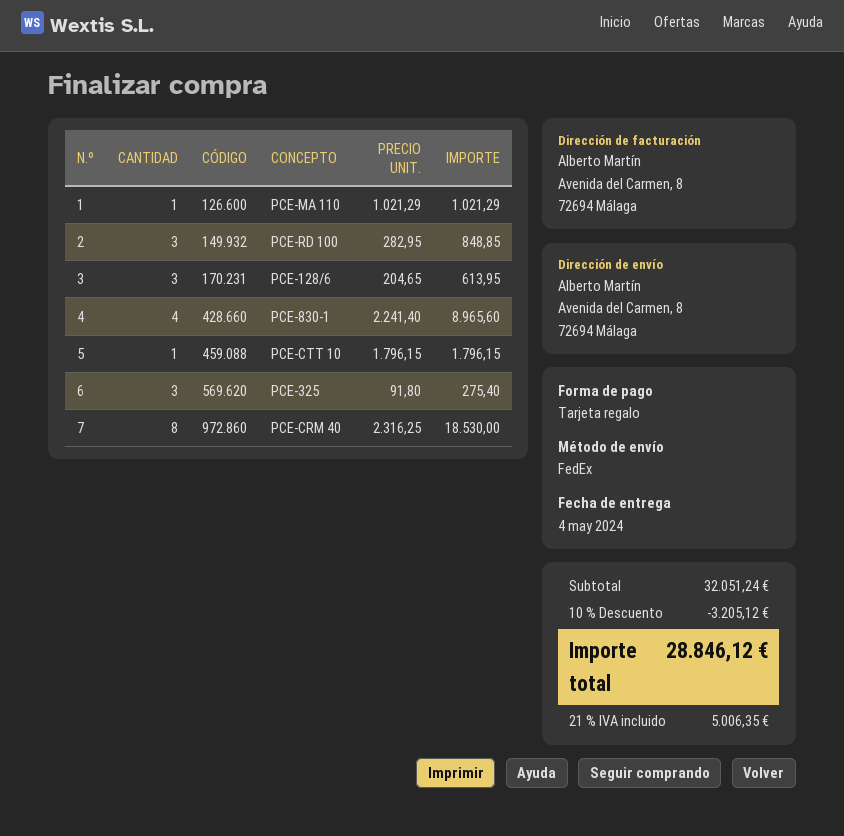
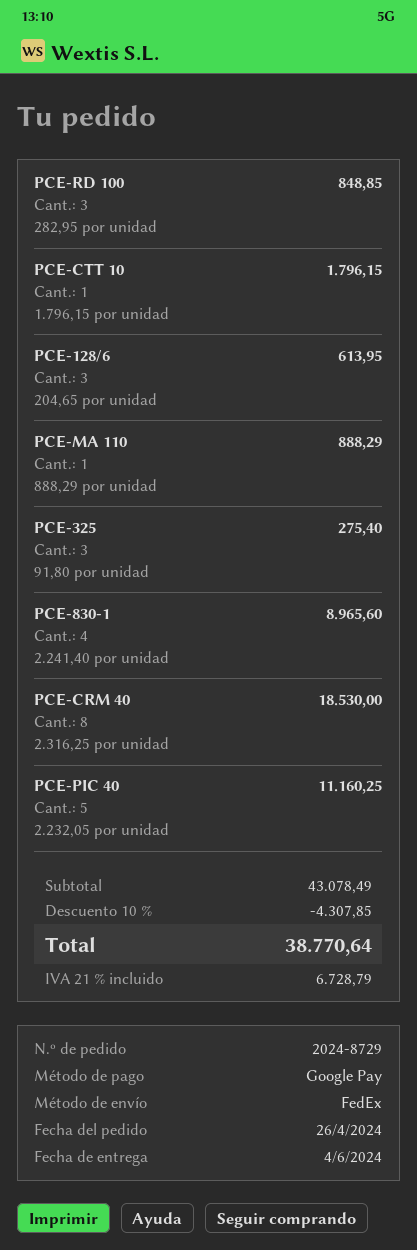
delivery date: 2024-05-04 -> 2024-06-04
payment method: gift card -> Google Pay
PCE-MA 110: 1 x 1021.29 = 1021.29 -> 1 x 888.29 = 888.29
PCE-PIC 40: none -> 5 x 2232.05 = 11160.25
subtotal: 32051.24 -> 43078.49
discount: 10% = 3205.12 -> 10% = 4307.85
tax: 21% = 5006.35 -> 21% = 6728.79
total: 28846.12 -> 38770.64

